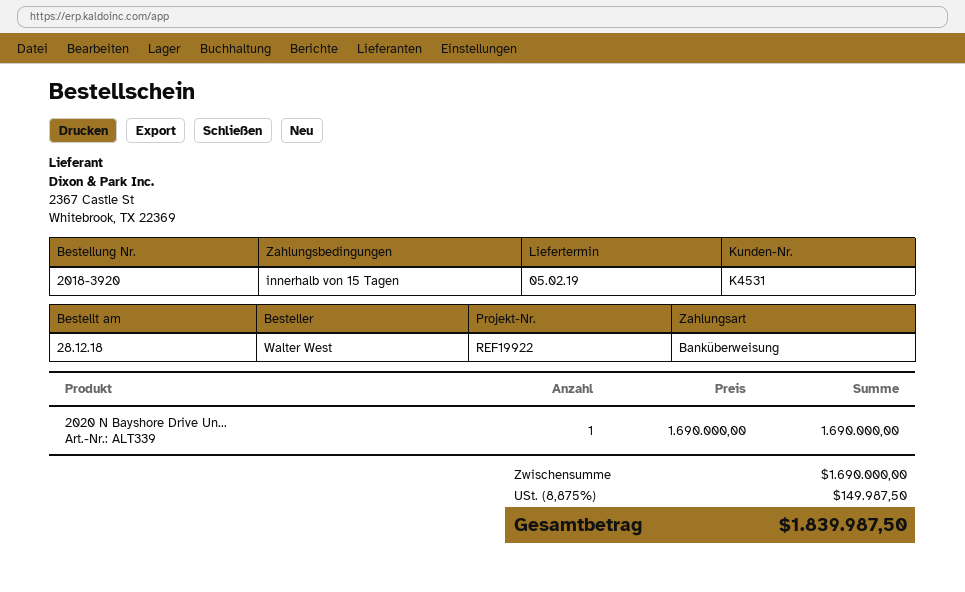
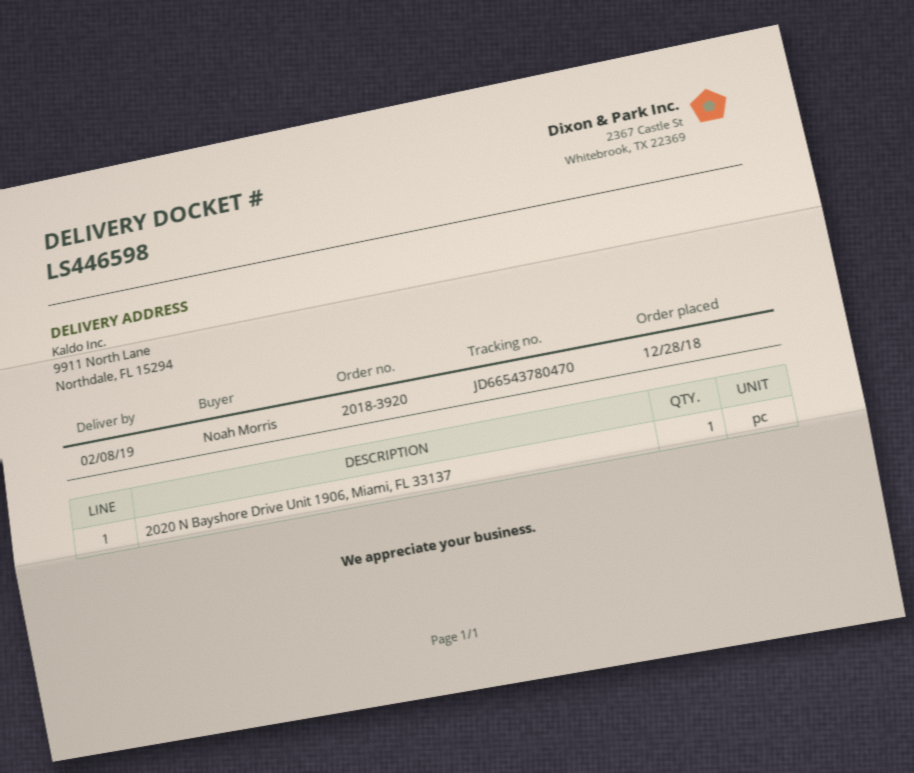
delivery date: 2019-02-05 -> 2019-02-08
ordered by: Walter West -> Noah Morris

